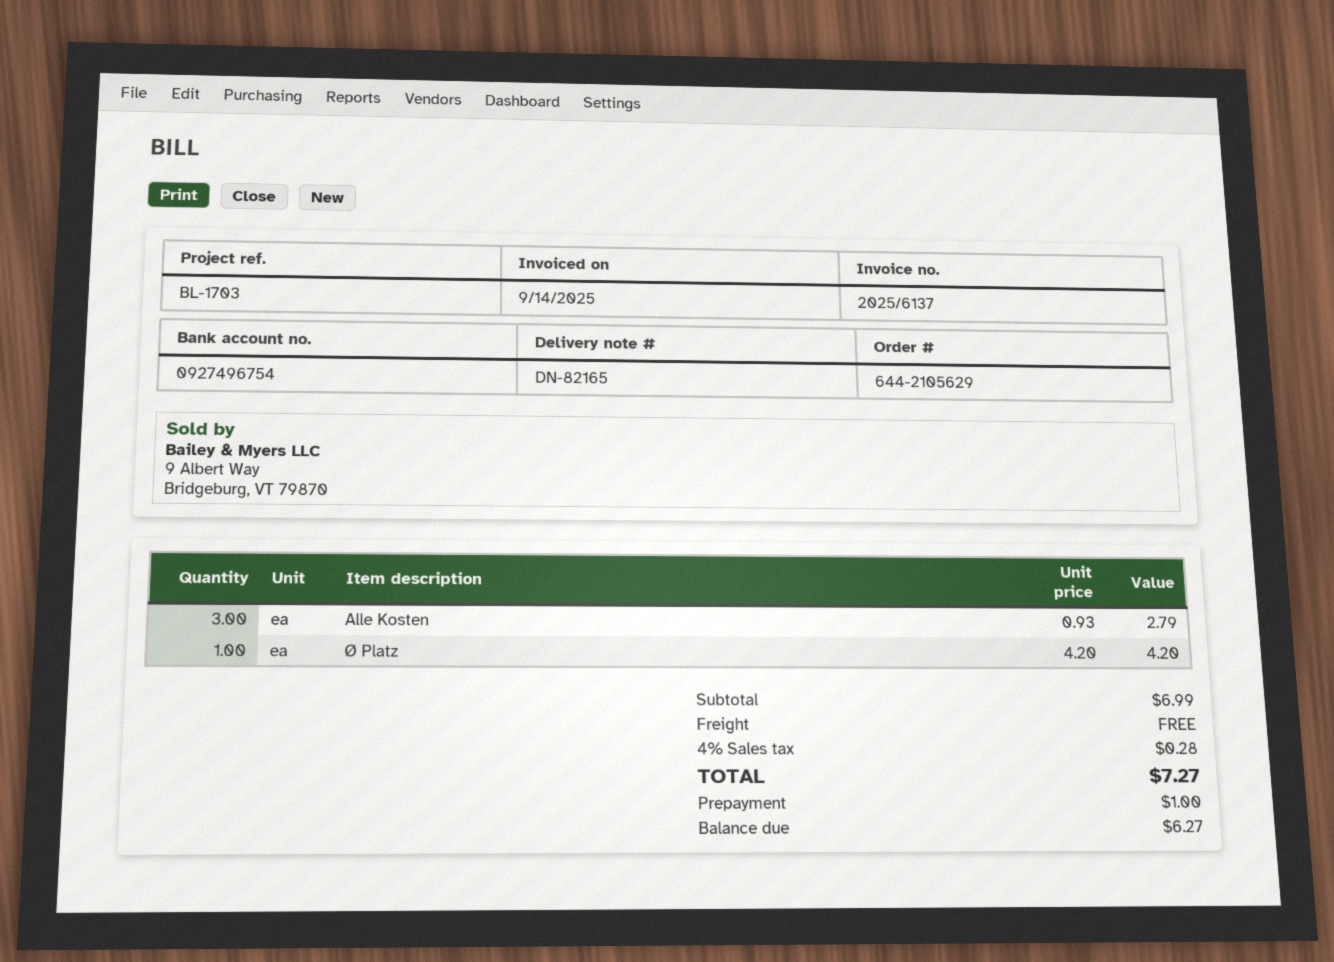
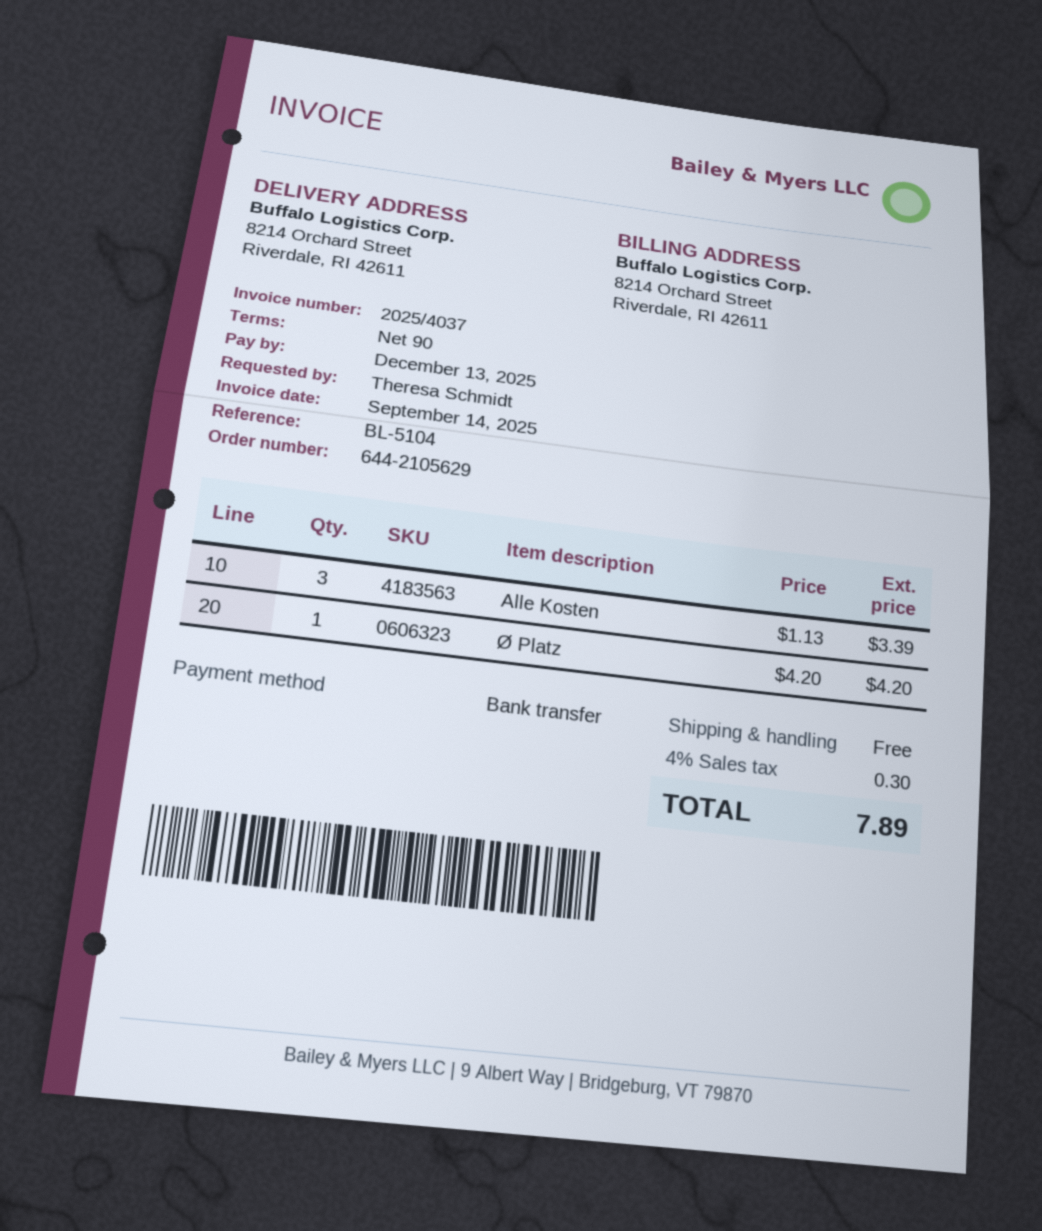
invoice number: 2025/6137 -> 2025/4037
reference: BL-1703 -> BL-5104
Alle Kosten: 3 x 0.93 = 2.79 -> 3 x 1.13 = 3.39
tax: 4% = 0.28 -> 4% = 0.30
total: 7.27 -> 7.89

